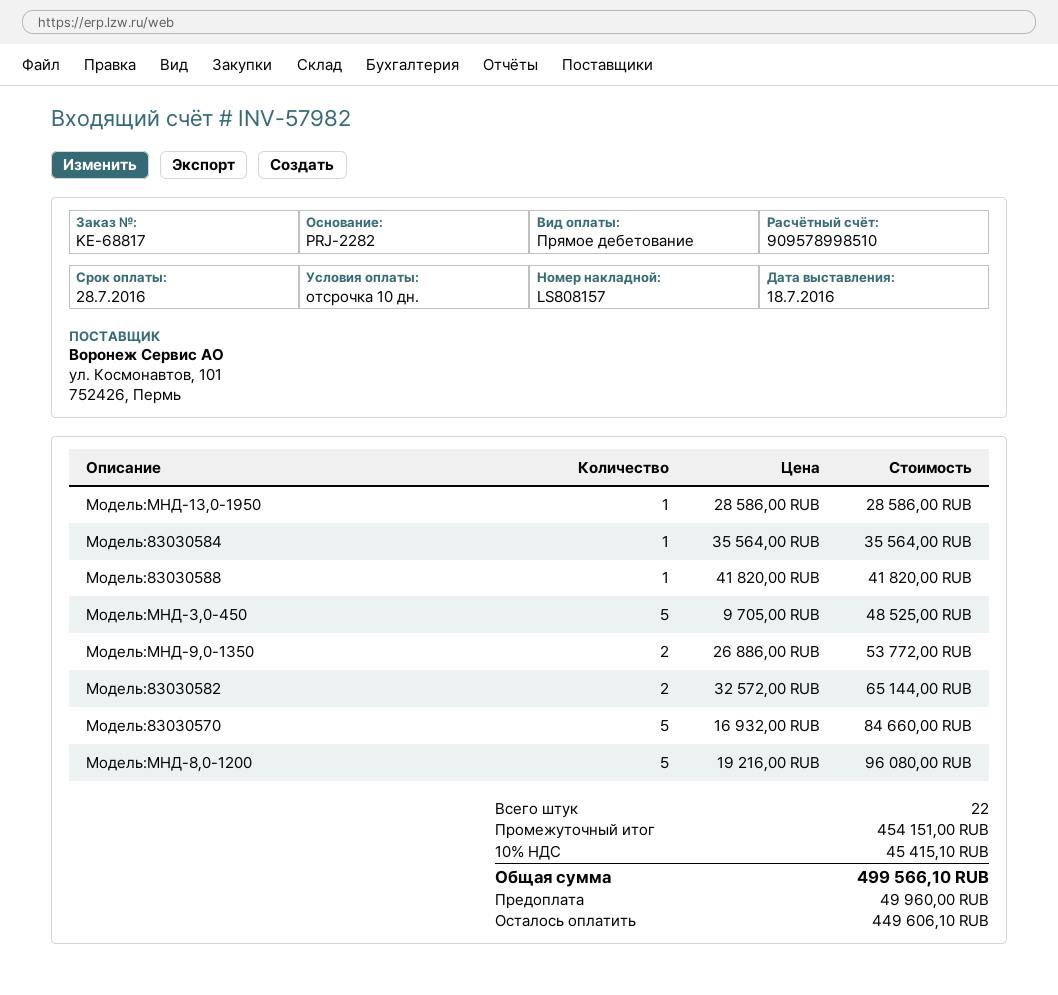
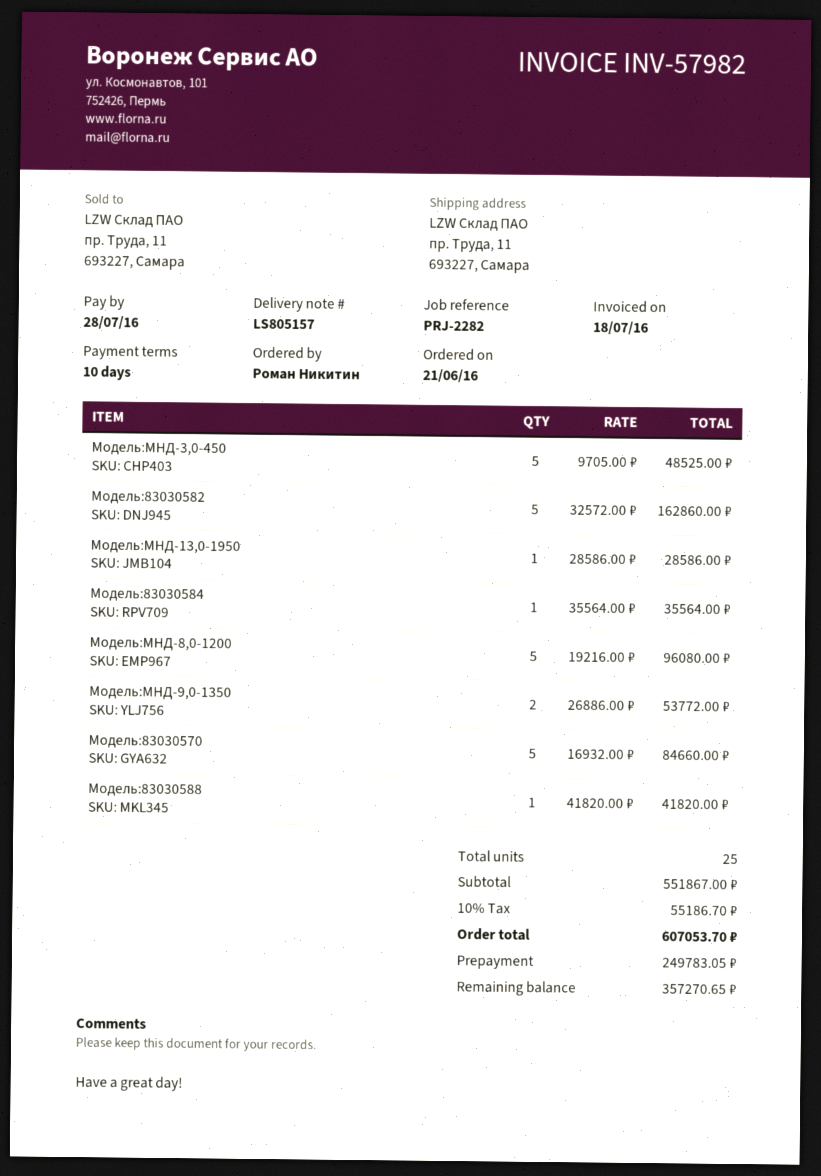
delivery note number: LS808157 -> LS805157
Модель:83030582: 2 x 32572.00 = 65144.00 -> 5 x 32572.00 = 162860.00
total quantity: 22 -> 25
subtotal: 454151.00 -> 551867.00
tax: 10% = 45415.10 -> 10% = 55186.70
total: 499566.10 -> 607053.70
deposit: 49960.00 -> 249783.05
balance: 449606.10 -> 357270.65

